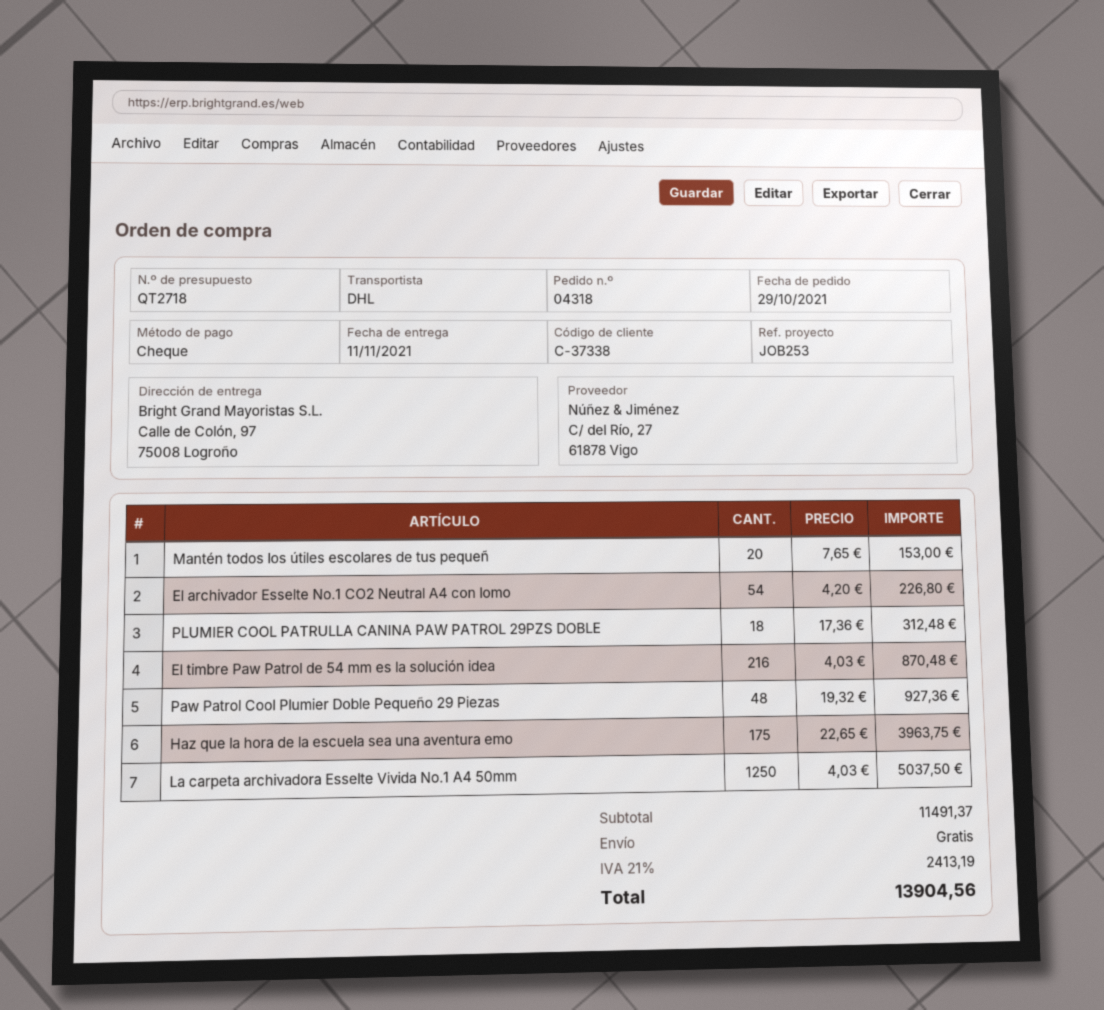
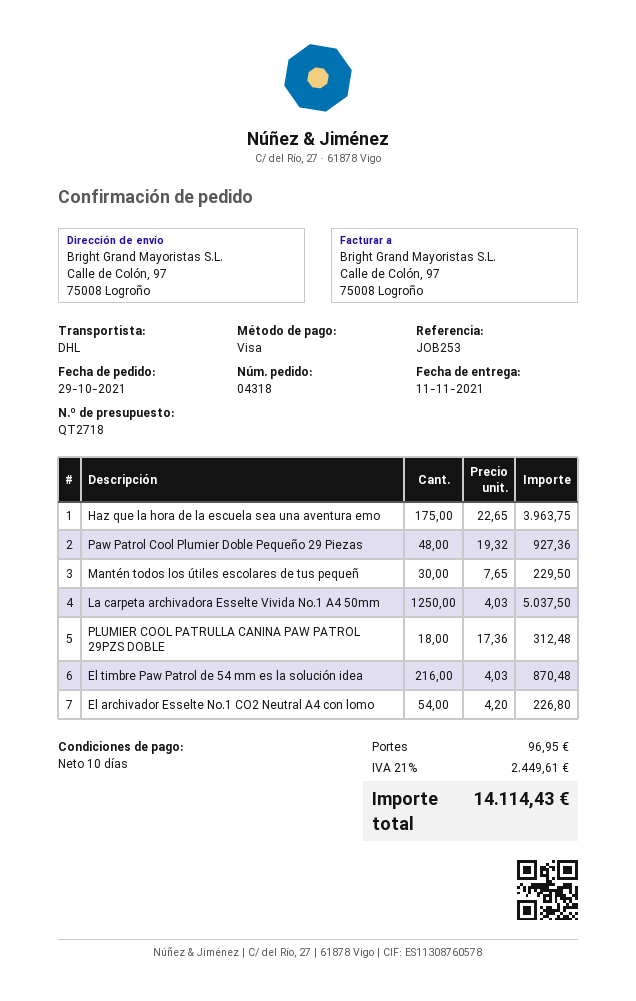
payment method: cheque -> Visa
Mantén todos los útiles escolares de tus pequeñ: 20 x 7.65 = 153.00 -> 30 x 7.65 = 229.50
shipping: 0.00 -> 96.95
tax: 21% = 2413.19 -> 21% = 2449.61
total: 13904.56 -> 14114.43

